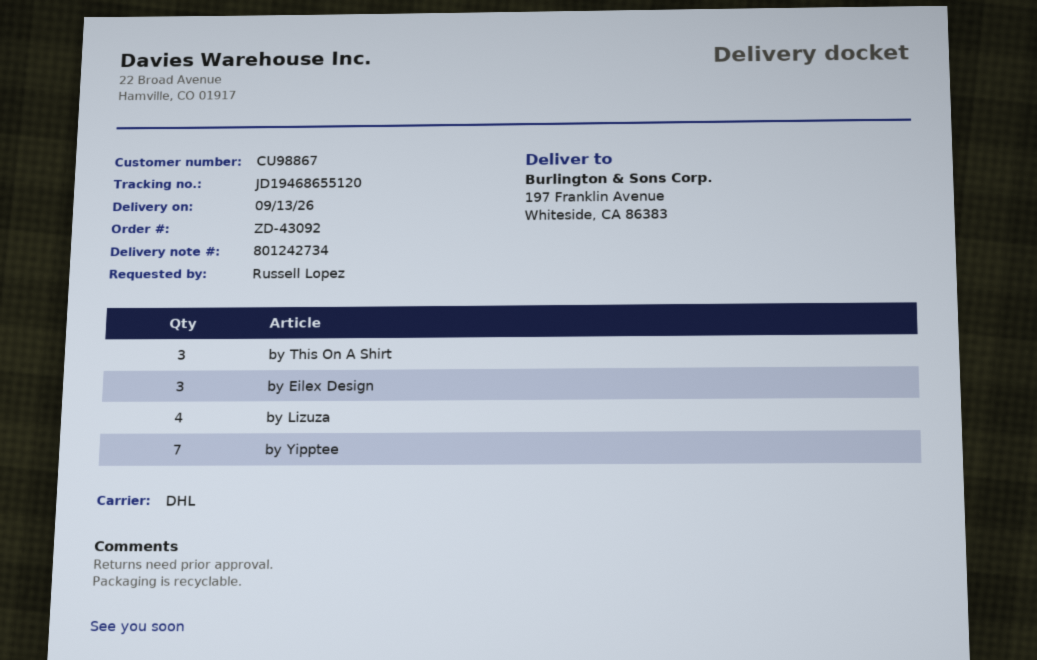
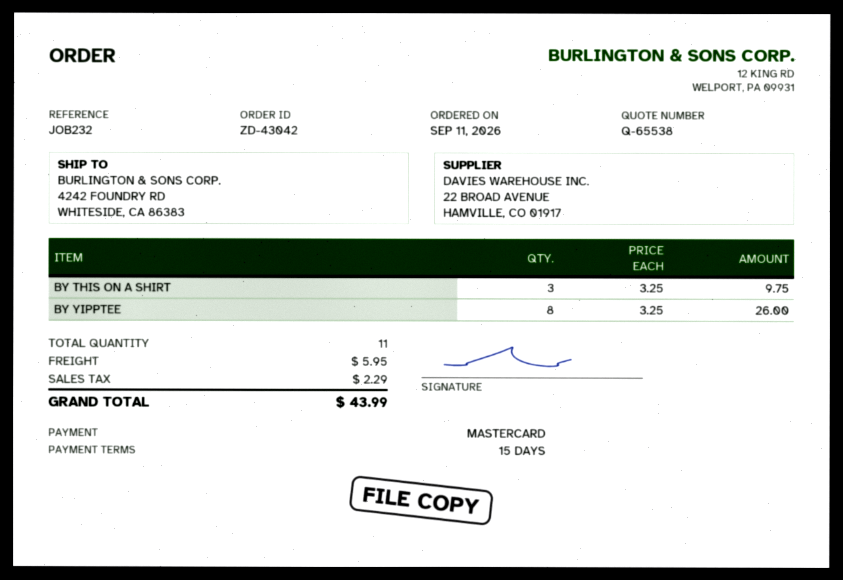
order number: ZD-43092 -> ZD-43042
ship to: 197 Franklin Avenue, Whiteside, CA 86383 -> 4242 FOUNDRY RD, WHITESIDE, CA 86383
by Eilex Design: 3 -> none
by Lizuza: 4 -> none
by Yipptee: 7 -> 8

